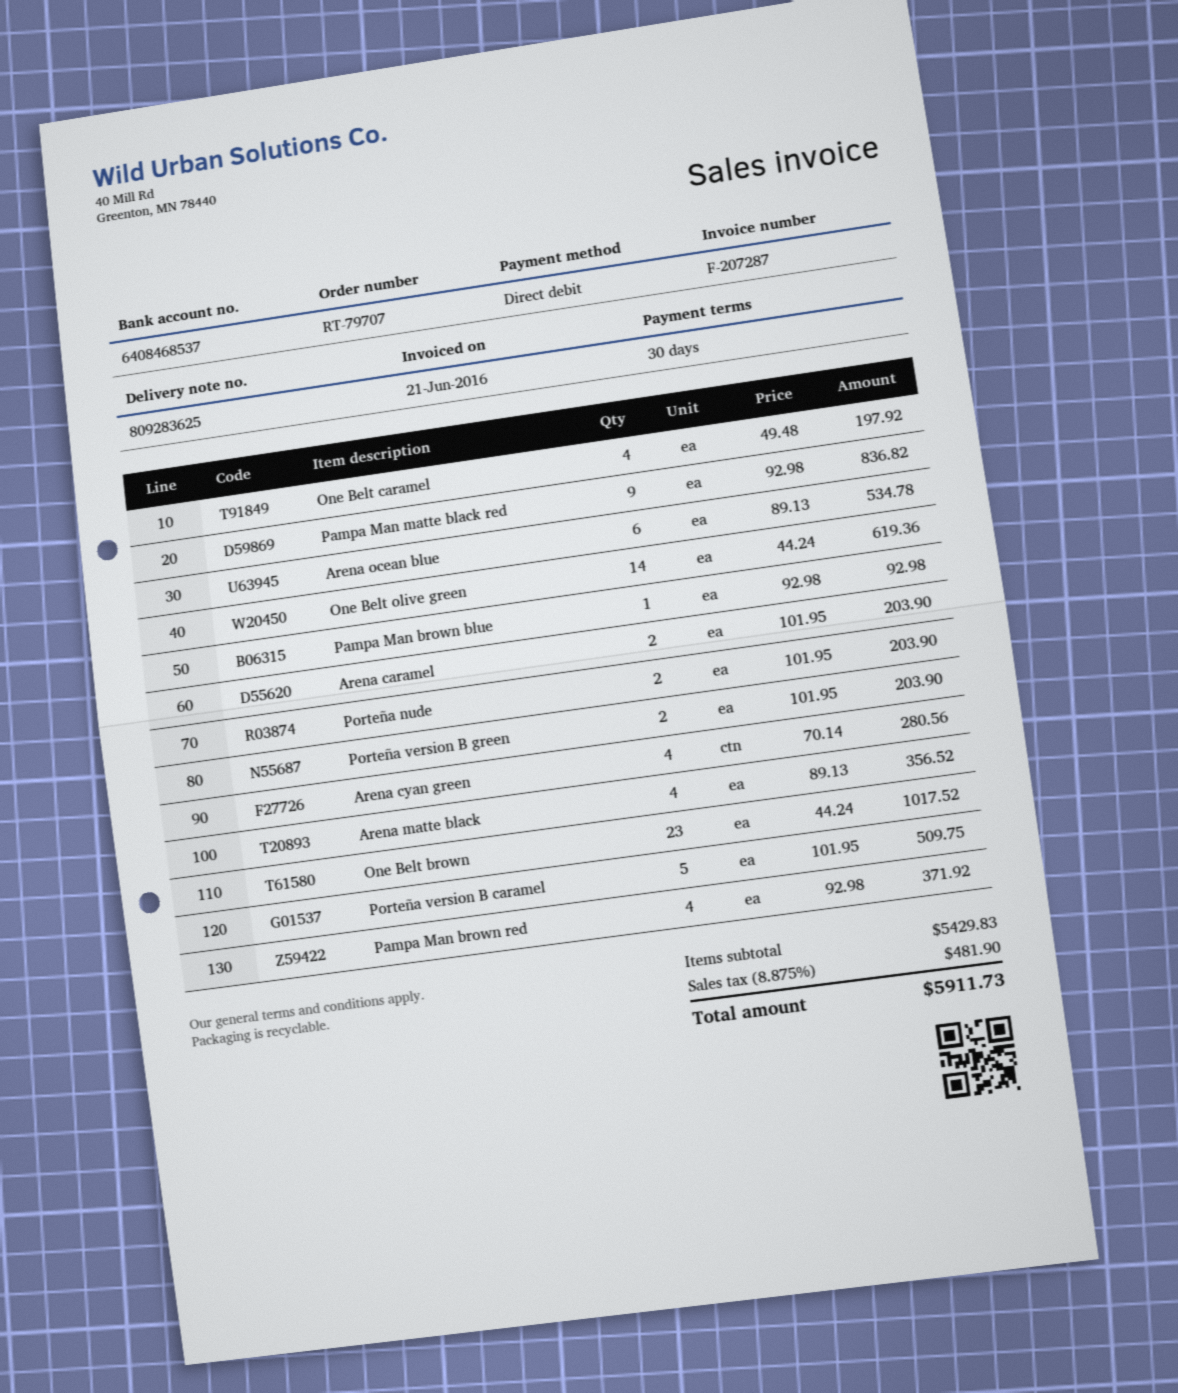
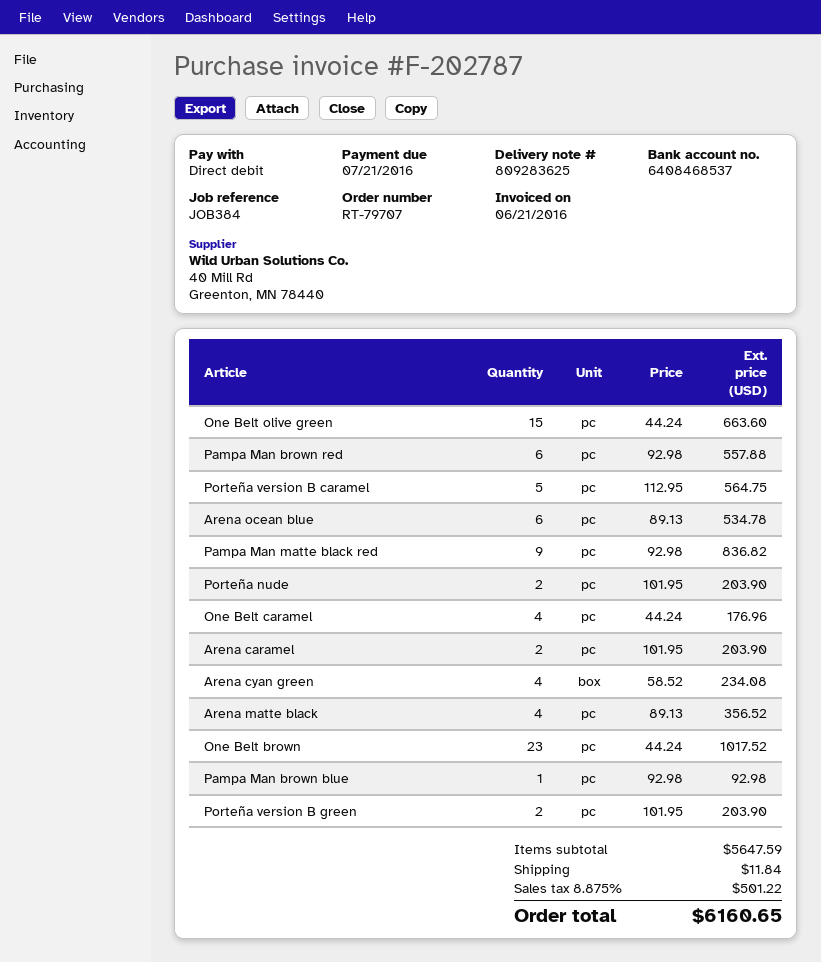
invoice number: F-207287 -> F-202787
One Belt caramel: 4 x 49.48 = 197.92 -> 4 x 44.24 = 176.96
One Belt olive green: 14 x 44.24 = 619.36 -> 15 x 44.24 = 663.60
Arena cyan green: 4 x 70.14 = 280.56 -> 4 x 58.52 = 234.08
Porteña version B caramel: 5 x 101.95 = 509.75 -> 5 x 112.95 = 564.75
Pampa Man brown red: 4 x 92.98 = 371.92 -> 6 x 92.98 = 557.88
subtotal: 5429.83 -> 5647.59
shipping: none -> 11.84
tax: 8.875% = 481.90 -> 8.875% = 501.22
total: 5911.73 -> 6160.65

